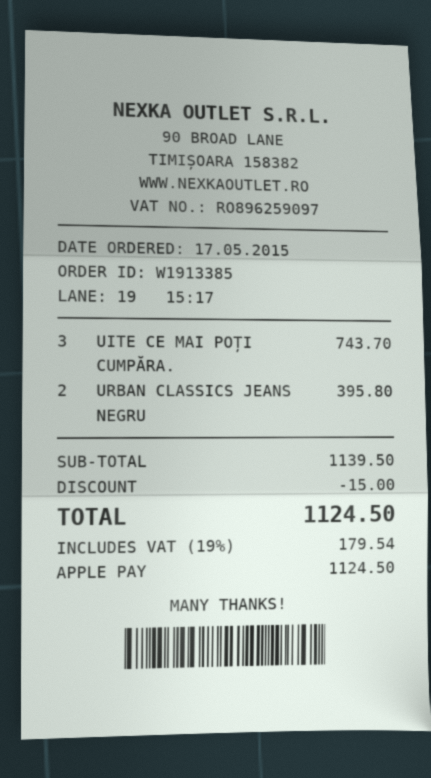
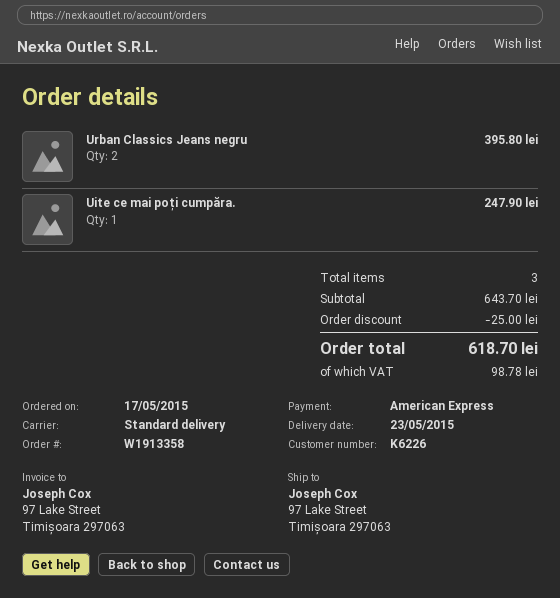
order number: W1913385 -> W1913358
payment method: Apple Pay -> American Express
UITE CE MAI POȚI CUMPĂRA.: 3 for 743.70 -> 1 for 247.90
subtotal: 1139.50 -> 643.70
discount: 15.00 -> 25.00
tax: 179.54 -> 98.78
total: 1124.50 -> 618.70

